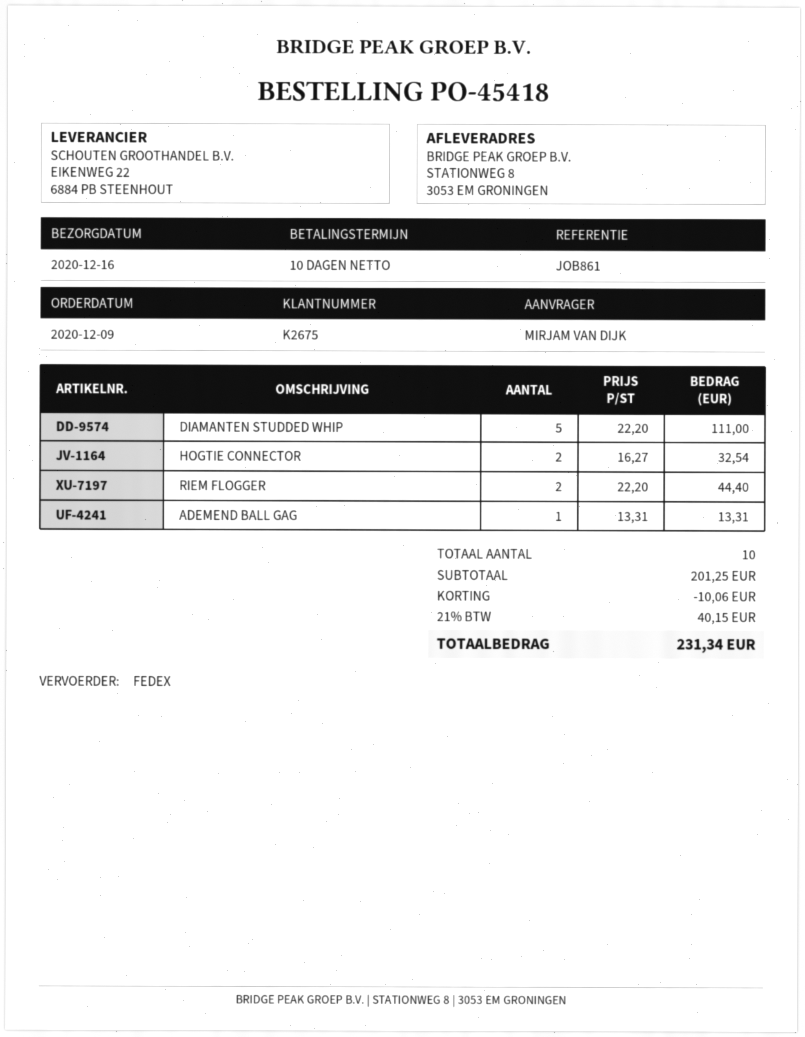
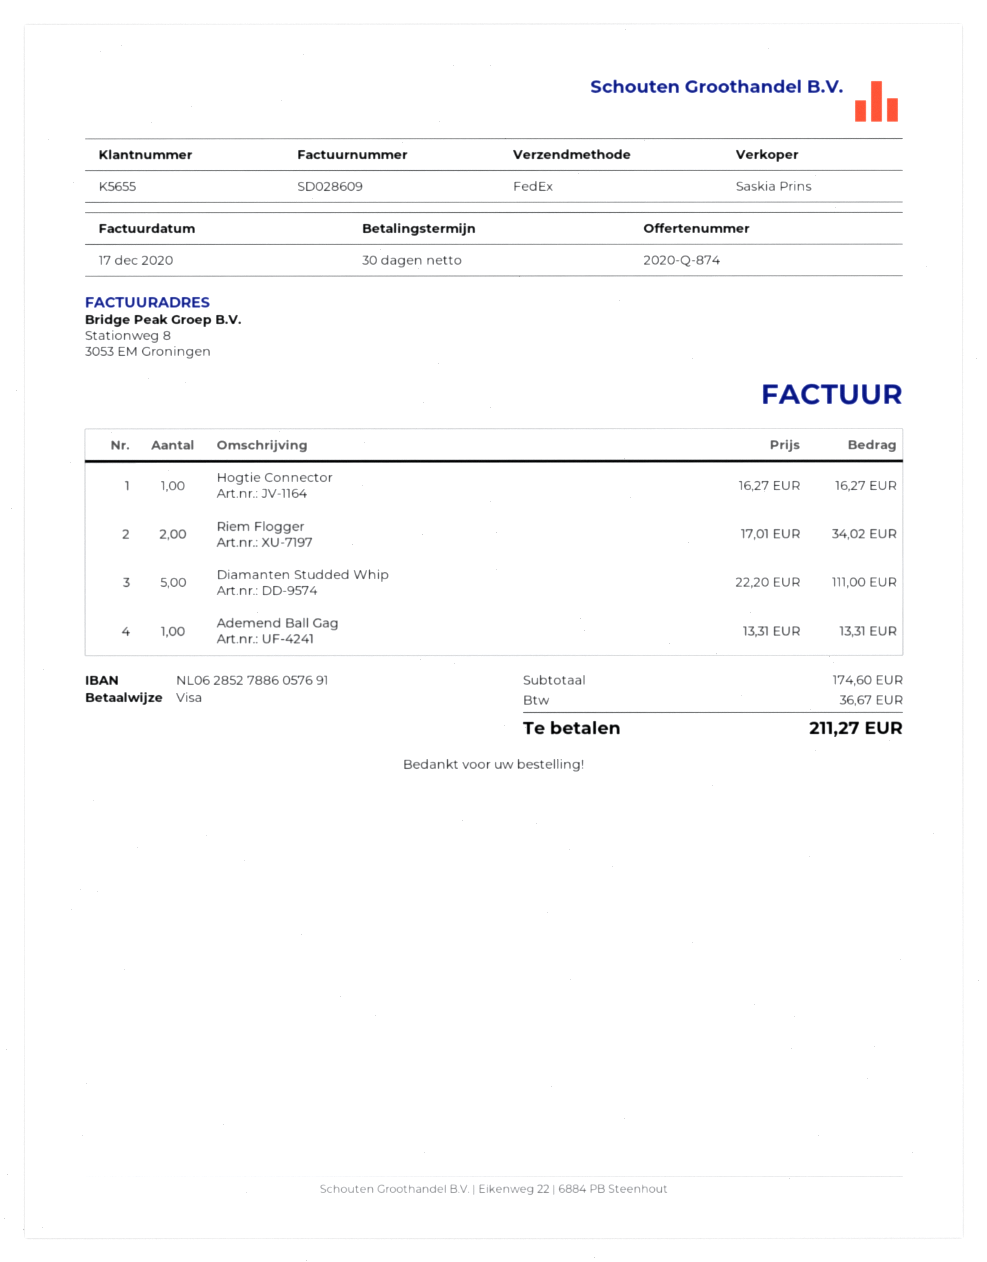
payment terms: 10 days -> 30 days
customer number: K2675 -> K5655
HOGTIE CONNECTOR: 2 x 16.27 = 32.54 -> 1 x 16.27 = 16.27
RIEM FLOGGER: 2 x 22.20 = 44.40 -> 2 x 17.01 = 34.02
subtotal: 201.25 -> 174.60
discount: 10.06 -> none
tax: 40.15 -> 36.67
total: 231.34 -> 211.27

